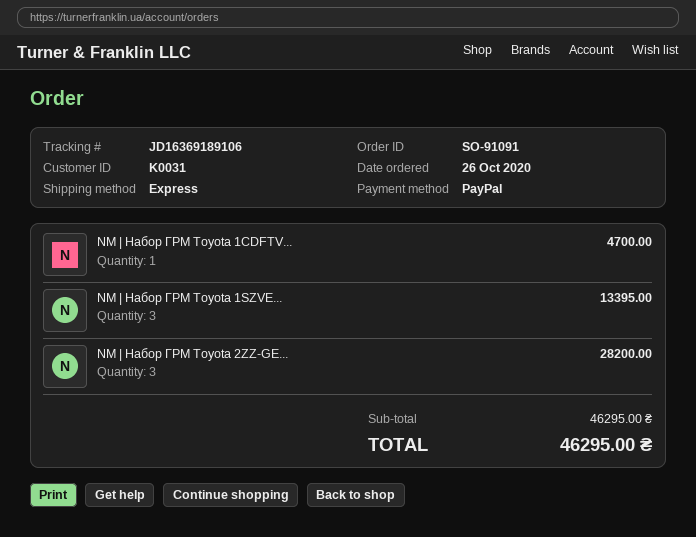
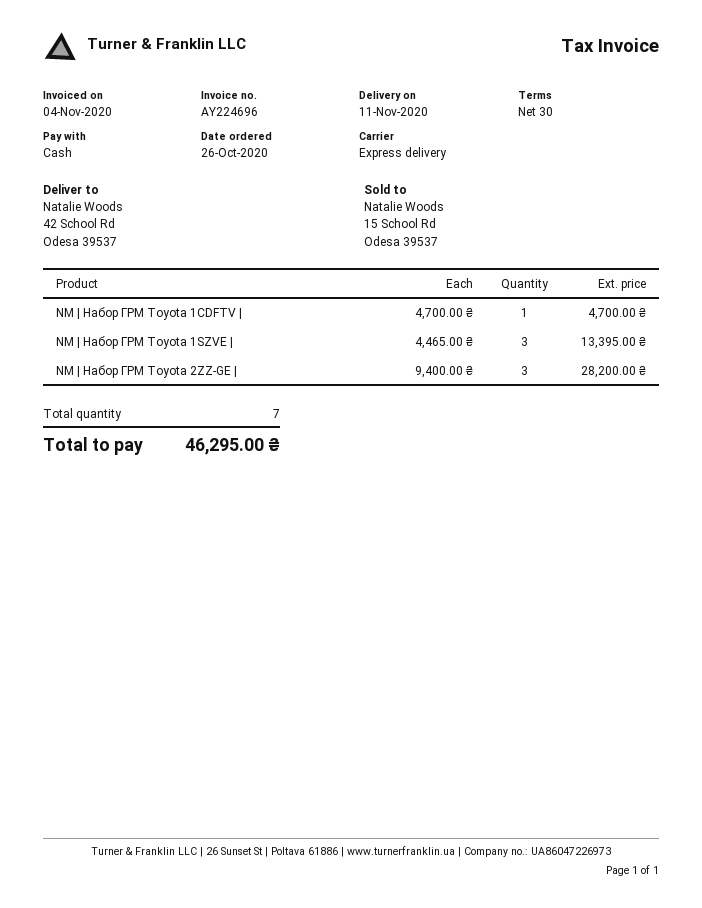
payment method: PayPal -> cash

